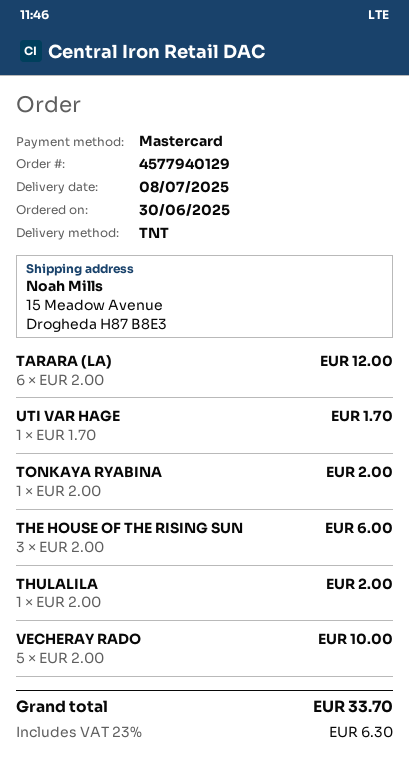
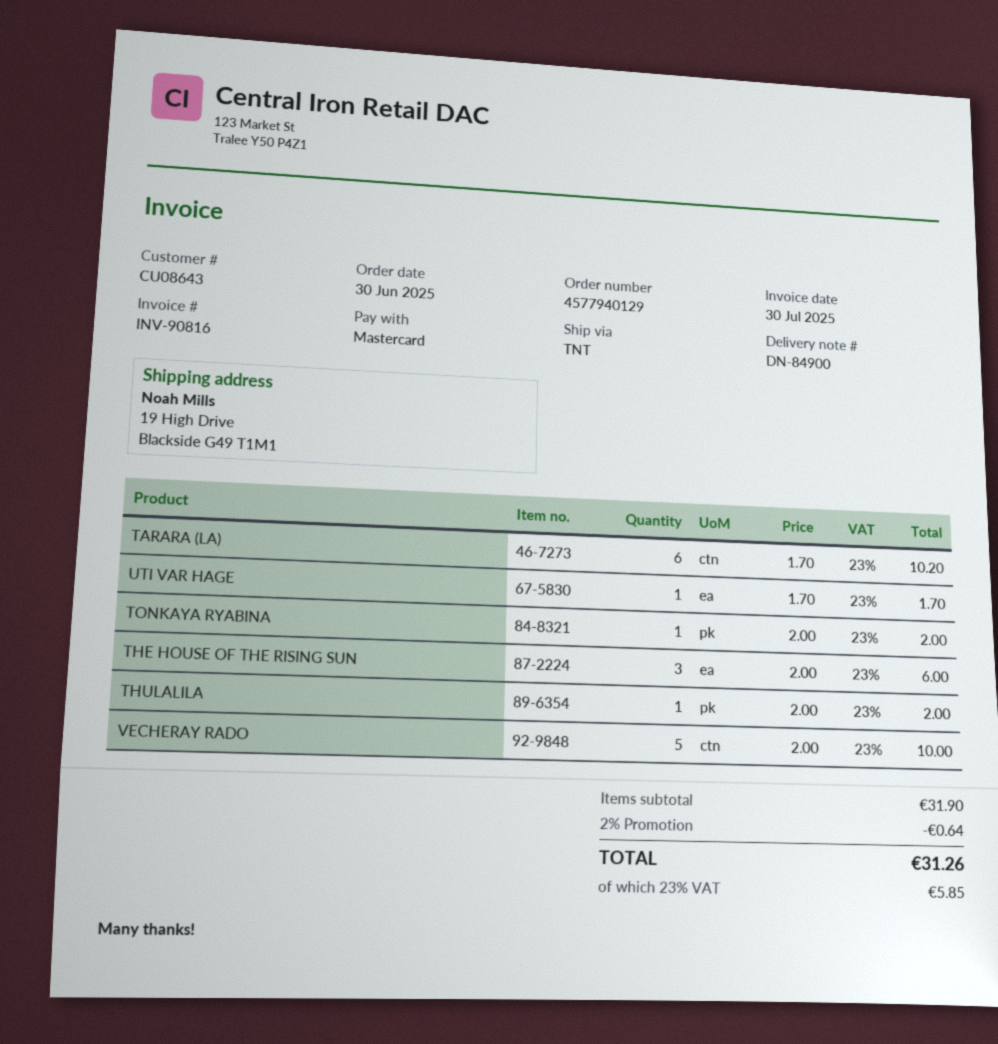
ship to: 15 Meadow Avenue, Drogheda H87 B8E3 -> 19 High Drive, Blackside G49 T1M1
TARARA (LA): 6 x 2.00 = 12.00 -> 6 x 1.70 = 10.20
discount: none -> 2% = 0.64
tax: 23% = 6.30 -> 23% = 5.85
total: 33.70 -> 31.26

